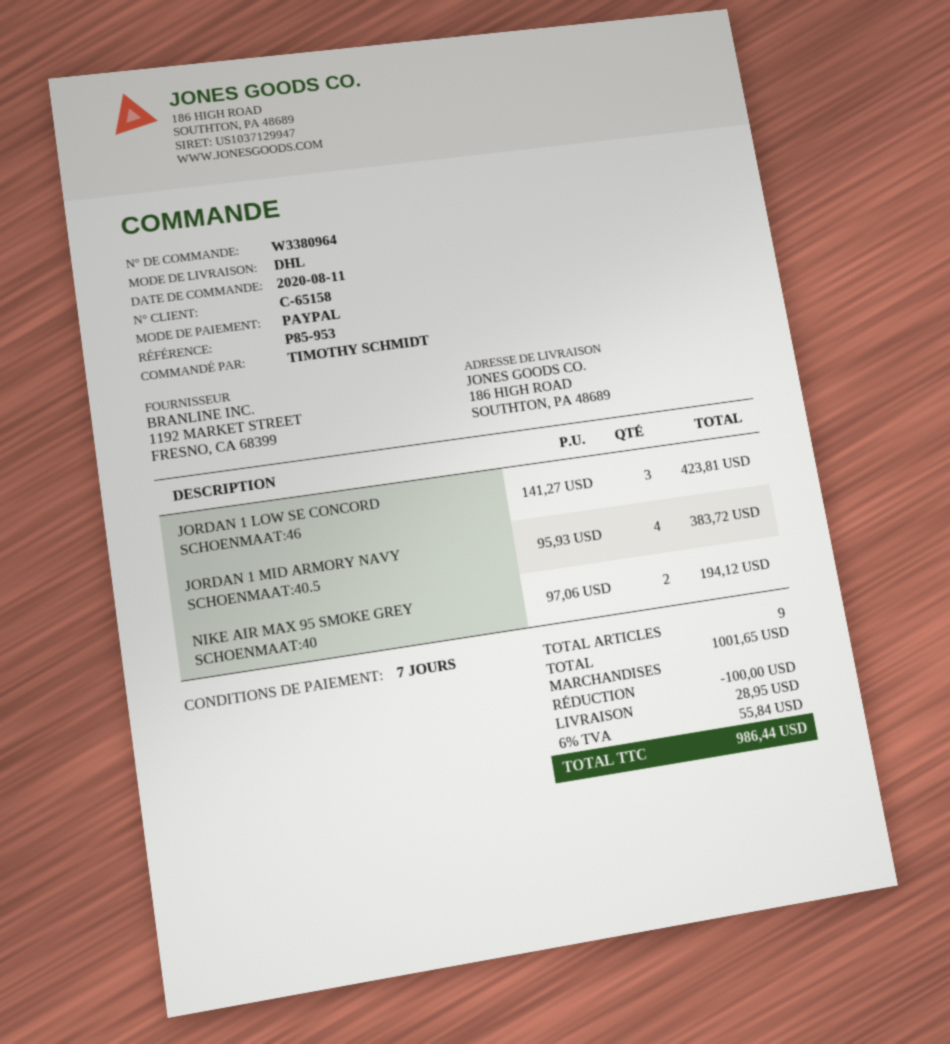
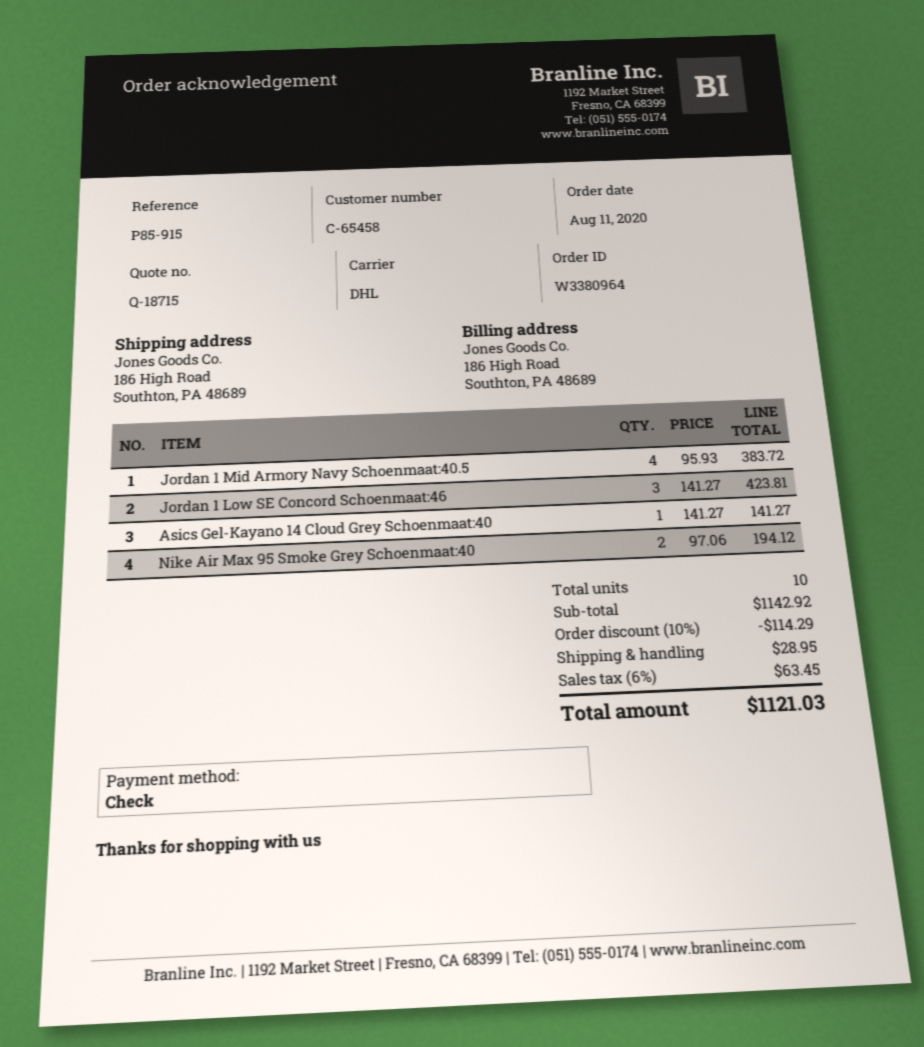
customer number: C-65158 -> C-65458
reference: P85-953 -> P85-915
payment method: PayPal -> cheque
Asics Gel-Kayano 14 Cloud Grey Schoenmaat:40: none -> 1 x 141.27 = 141.27
total quantity: 9 -> 10
subtotal: 1001.65 -> 1142.92
discount: 100.00 -> 114.29
tax: 6% = 55.84 -> 6% = 63.45
total: 986.44 -> 1121.03

